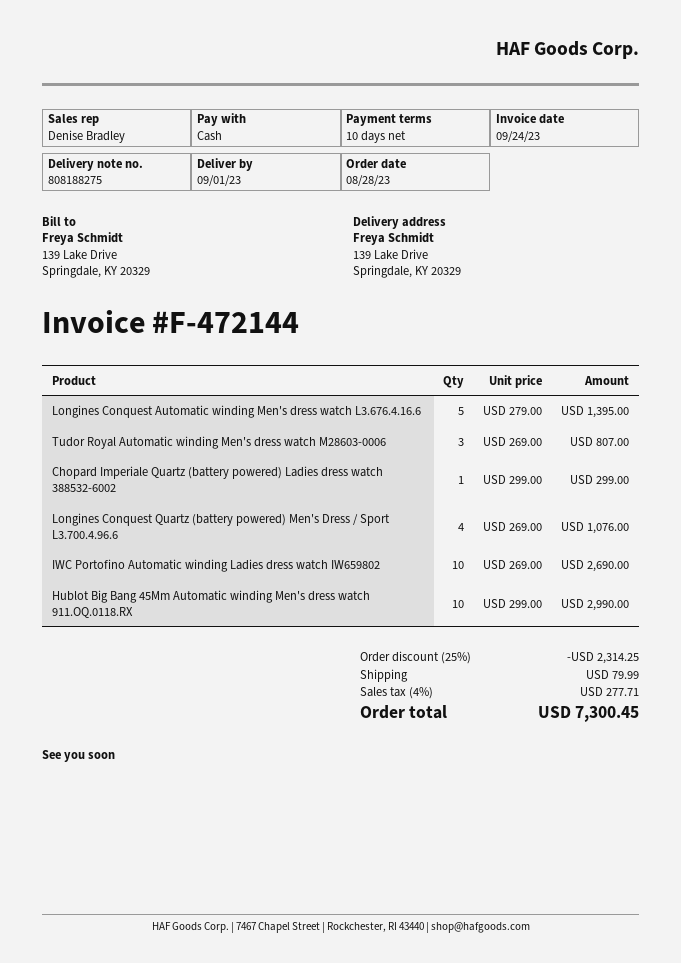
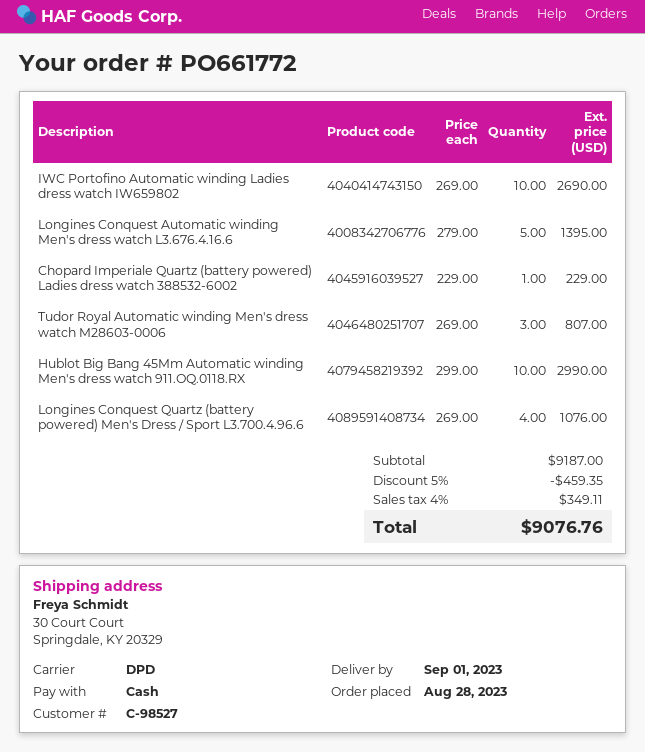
ship to: 139 Lake Drive, Springdale, KY 20329 -> 30 Court Court, Springdale, KY 20329
Chopard Imperiale Quartz (battery powered) Ladies dress watch 388532-6002: 1 x 299.00 = 299.00 -> 1 x 229.00 = 229.00
discount: 25% = 2314.25 -> 5% = 459.35
shipping: 79.99 -> none
tax: 4% = 277.71 -> 4% = 349.11
total: 7300.45 -> 9076.76

